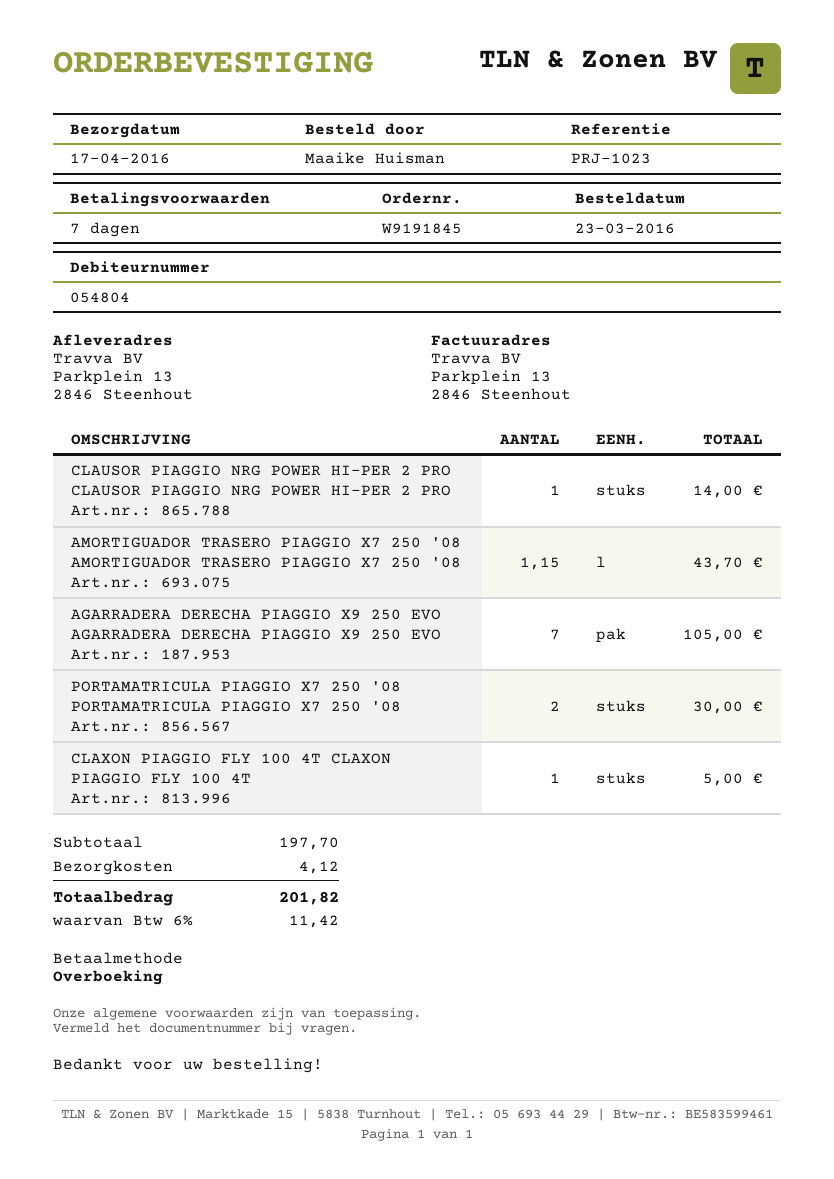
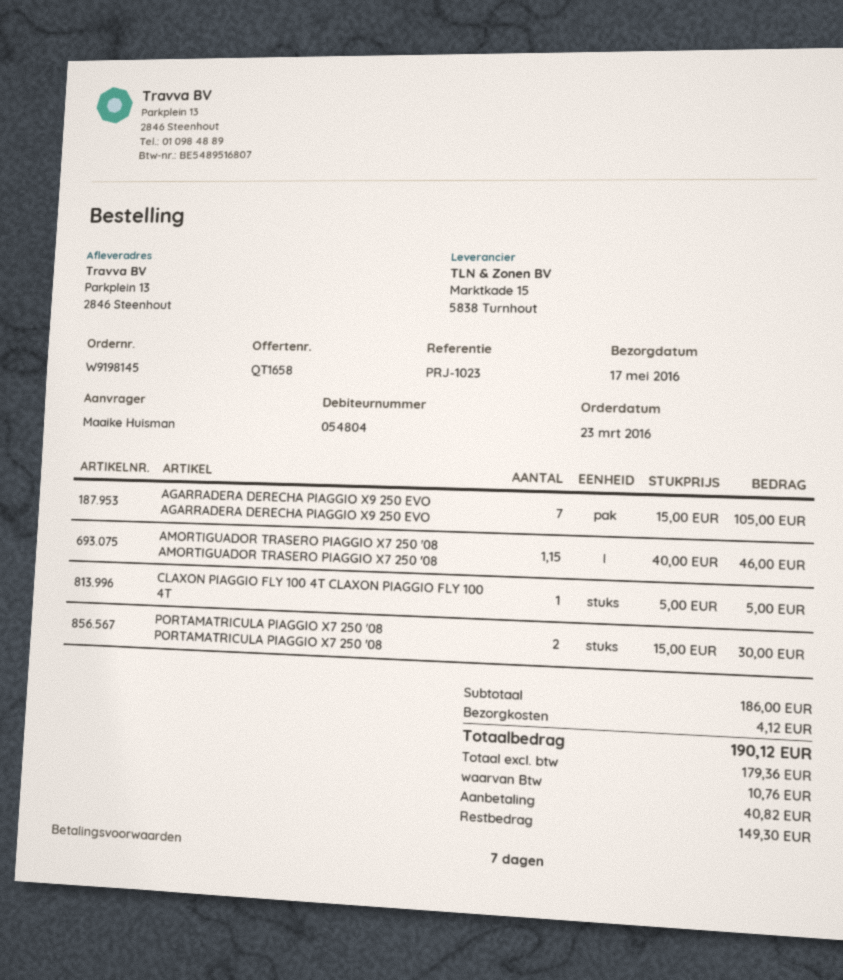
order number: W9191845 -> W9198145
delivery date: 2016-04-17 -> 2016-05-17
CLAUSOR PIAGGIO NRG POWER HI-PER 2 PRO CLAUSOR PIAGGIO NRG POWER HI-PER 2 PRO: 1 for 14.00 -> none
AMORTIGUADOR TRASERO PIAGGIO X7 250 '08 AMORTIGUADOR TRASERO PIAGGIO X7 250 '08: 1.15 for 43.70 -> 1.15 for 46.00
subtotal: 197.70 -> 186.00
tax: 11.42 -> 10.76
total: 201.82 -> 190.12

